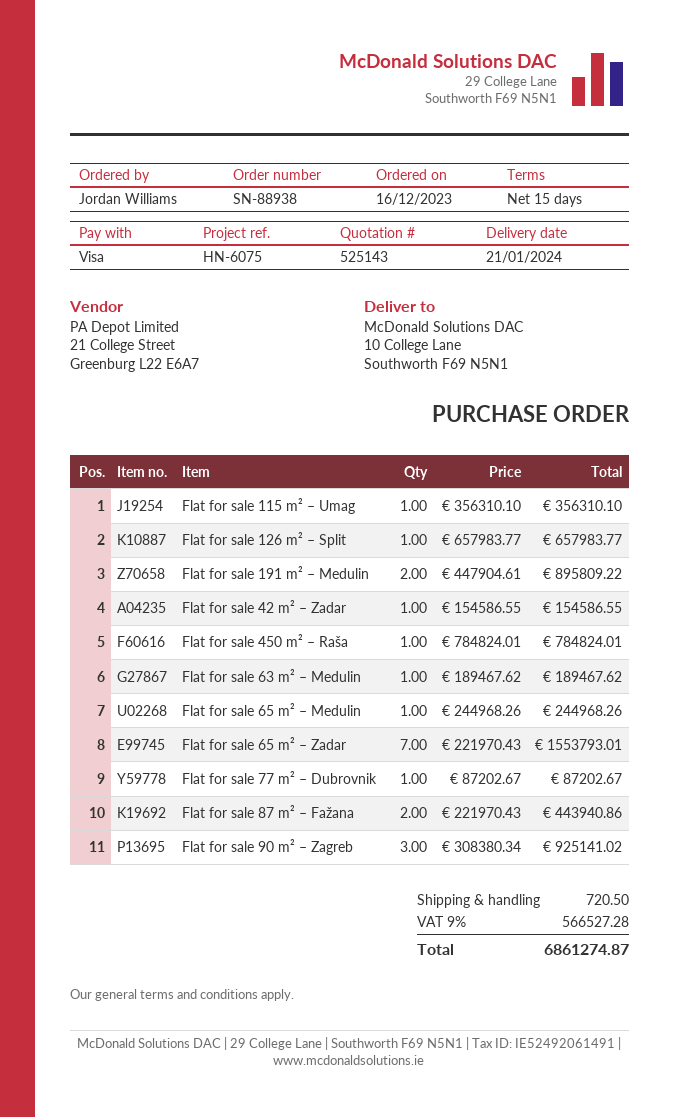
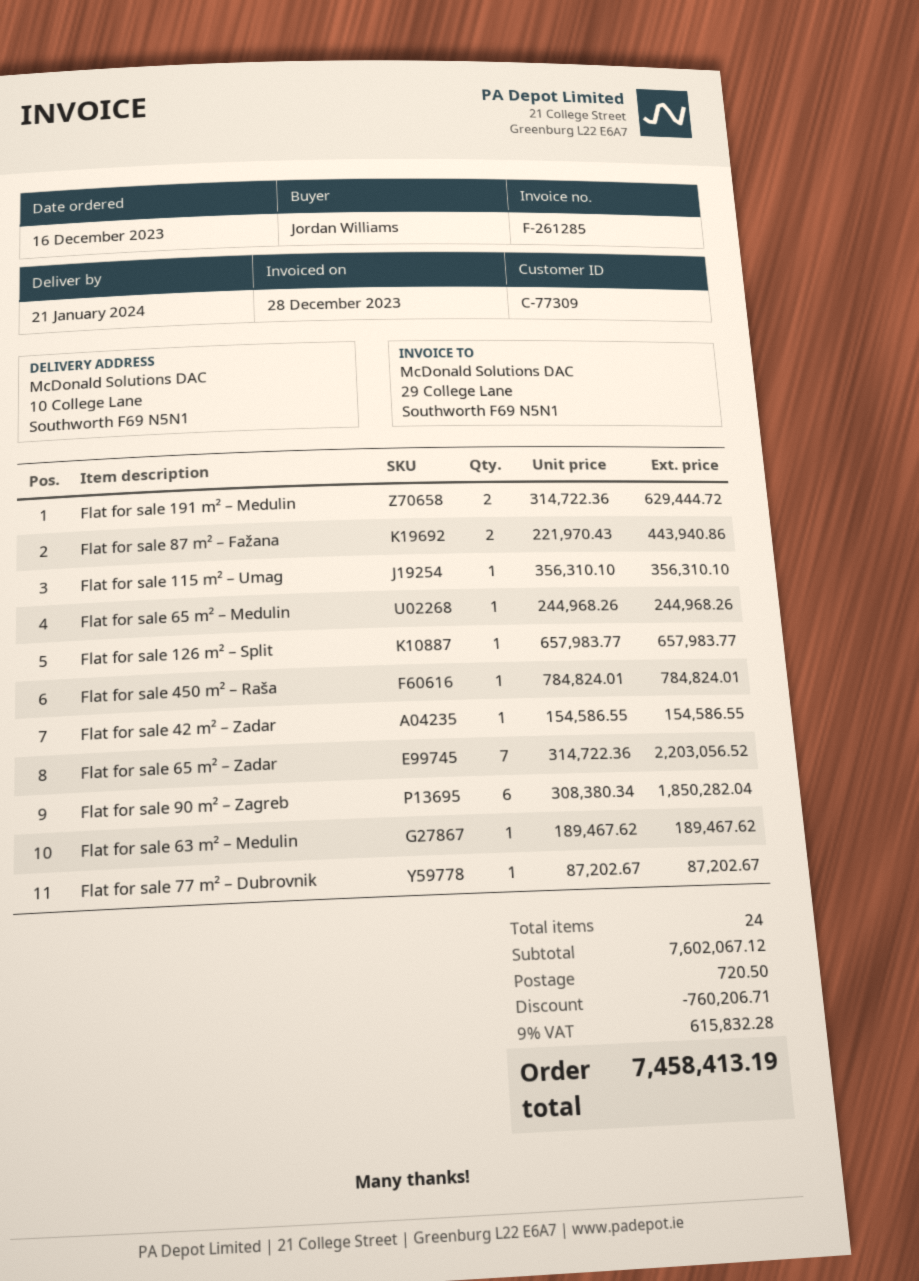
Flat for sale 191 m² – Medulin: 2 x 447904.61 = 895809.22 -> 2 x 314722.36 = 629444.72
Flat for sale 65 m² – Zadar: 7 x 221970.43 = 1553793.01 -> 7 x 314722.36 = 2203056.52
Flat for sale 90 m² – Zagreb: 3 x 308380.34 = 925141.02 -> 6 x 308380.34 = 1850282.04
discount: none -> 760206.71
tax: 9% = 566527.28 -> 9% = 615832.28
total: 6861274.87 -> 7458413.19

